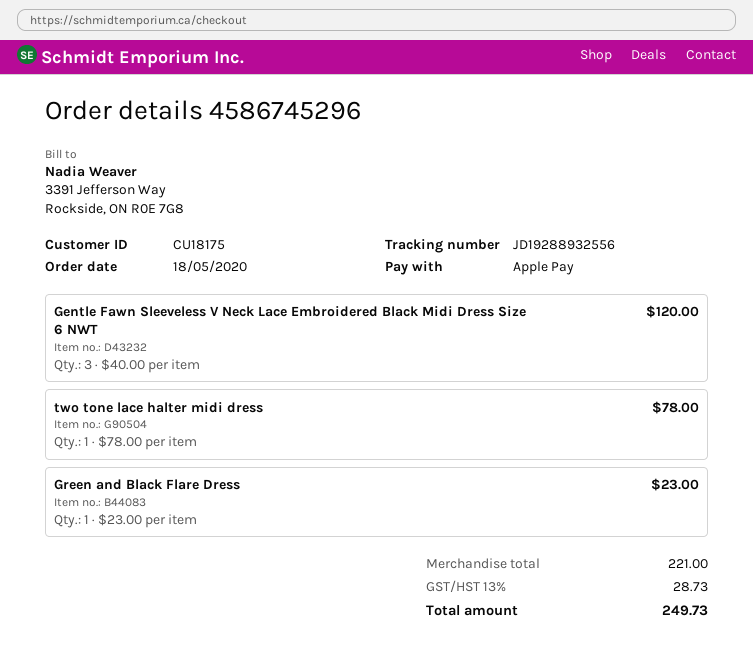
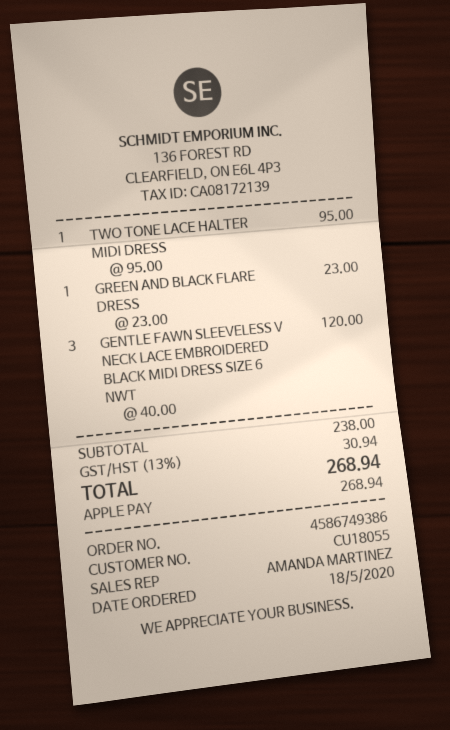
order number: 4586745296 -> 4586749386
customer number: CU18175 -> CU18055
two tone lace halter midi dress: 1 x 78.00 = 78.00 -> 1 x 95.00 = 95.00
subtotal: 221.00 -> 238.00
tax: 13% = 28.73 -> 13% = 30.94
total: 249.73 -> 268.94

